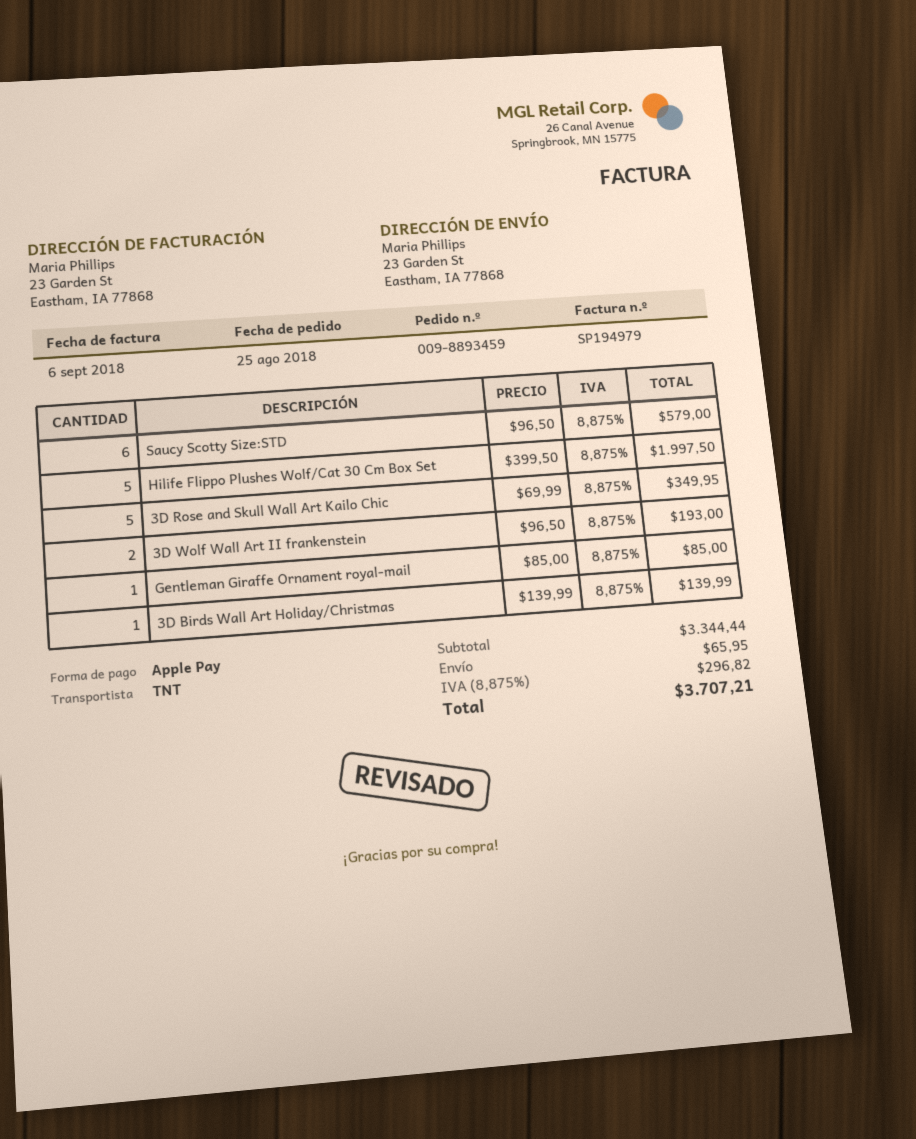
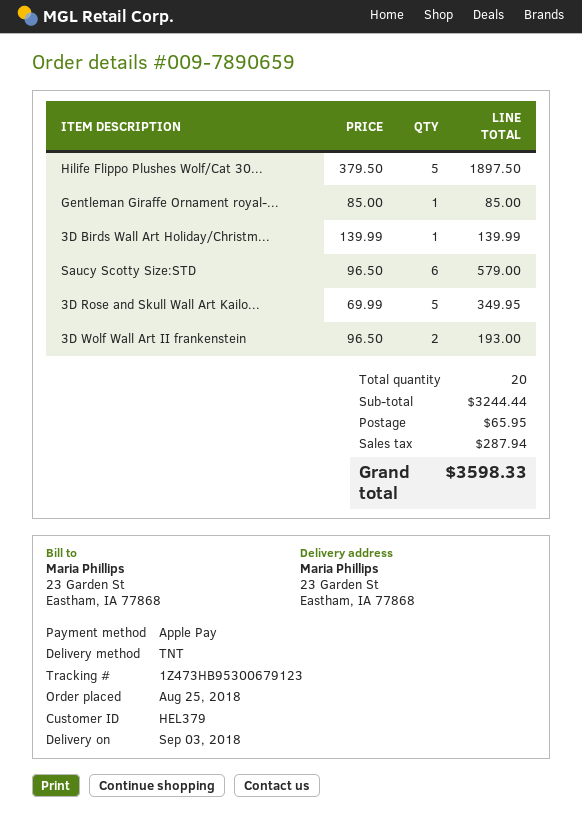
order number: 009-8893459 -> 009-7890659
Hilife Flippo Plushes Wolf/Cat 30 Cm Box Set: 5 x 399.50 = 1997.50 -> 5 x 379.50 = 1897.50
subtotal: 3344.44 -> 3244.44
tax: 296.82 -> 287.94
total: 3707.21 -> 3598.33

